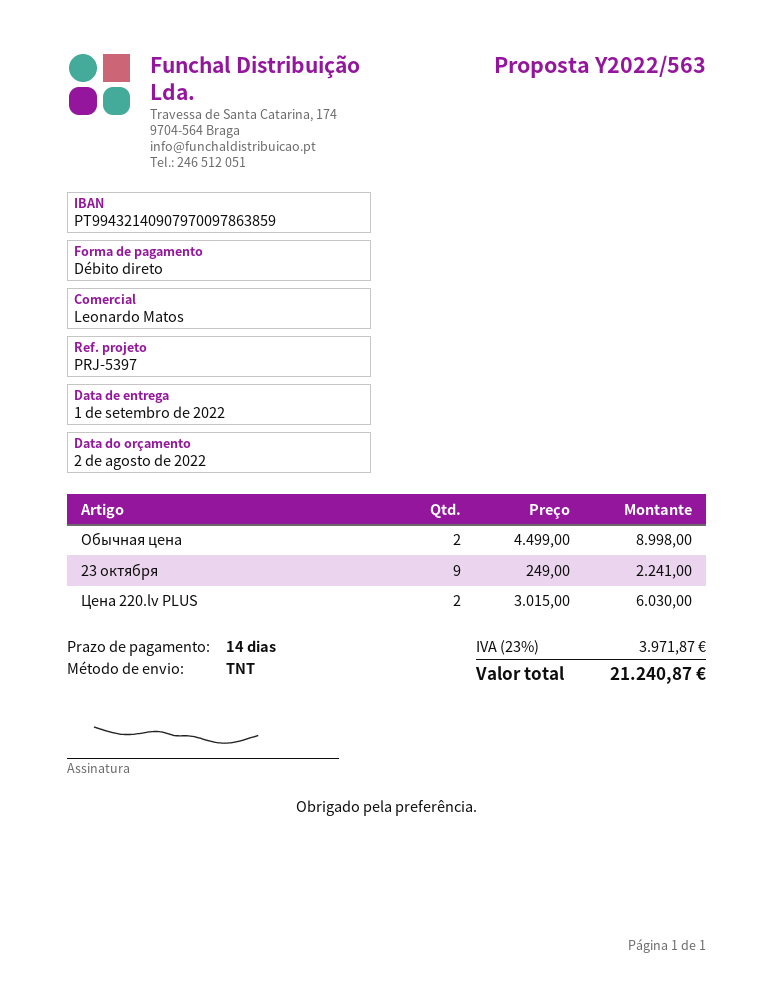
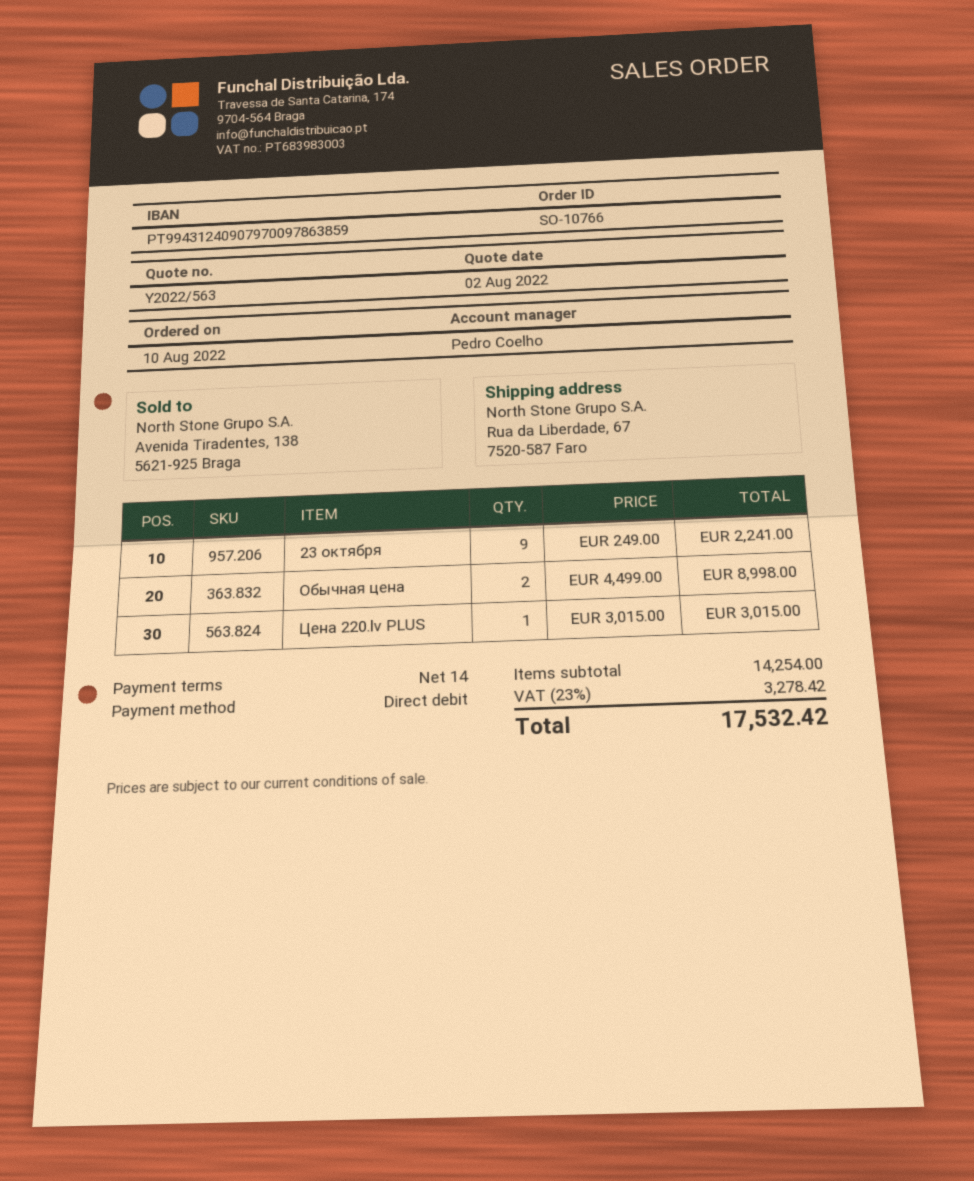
sales rep: Leonardo Matos -> Pedro Coelho
bank account: PT99432140907970097863859 -> PT99431240907970097863859
Цена 220.lv PLUS: 2 x 3015.00 = 6030.00 -> 1 x 3015.00 = 3015.00
tax: 23% = 3971.87 -> 23% = 3278.42
total: 21240.87 -> 17532.42

